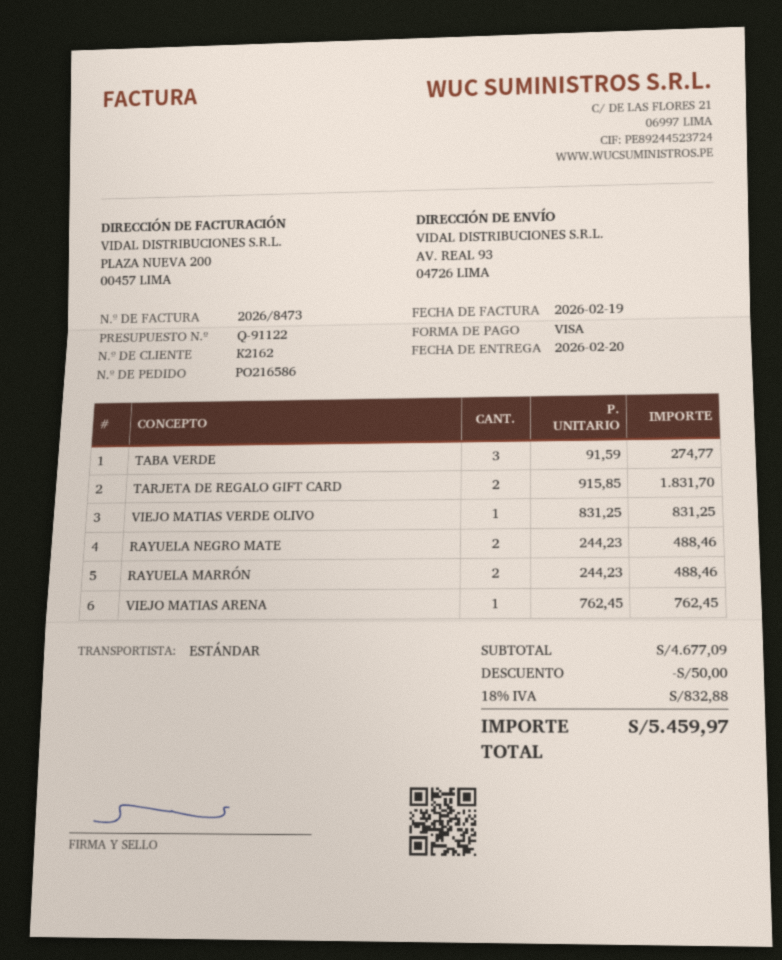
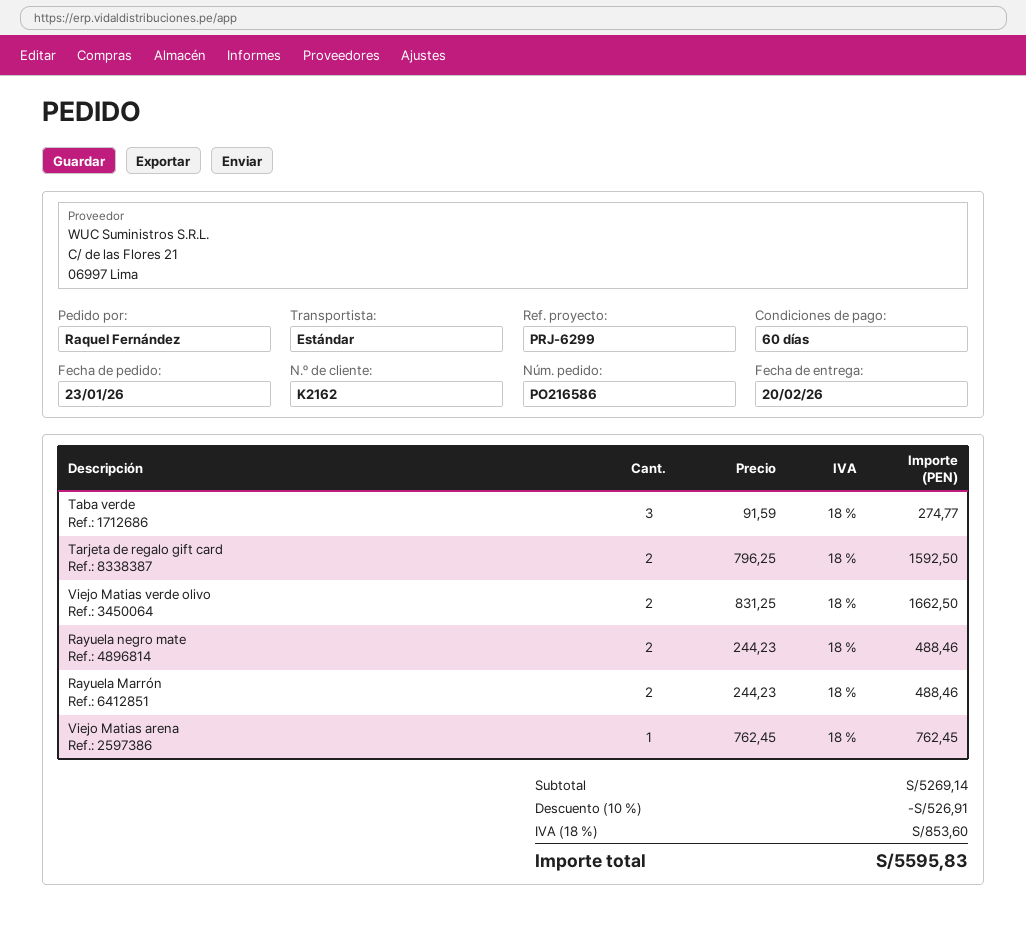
TARJETA DE REGALO GIFT CARD: 2 x 915.85 = 1831.70 -> 2 x 796.25 = 1592.50
VIEJO MATIAS VERDE OLIVO: 1 x 831.25 = 831.25 -> 2 x 831.25 = 1662.50
subtotal: 4677.09 -> 5269.14
discount: 50.00 -> 526.91
tax: 18% = 832.88 -> 18% = 853.60
total: 5459.97 -> 5595.83

